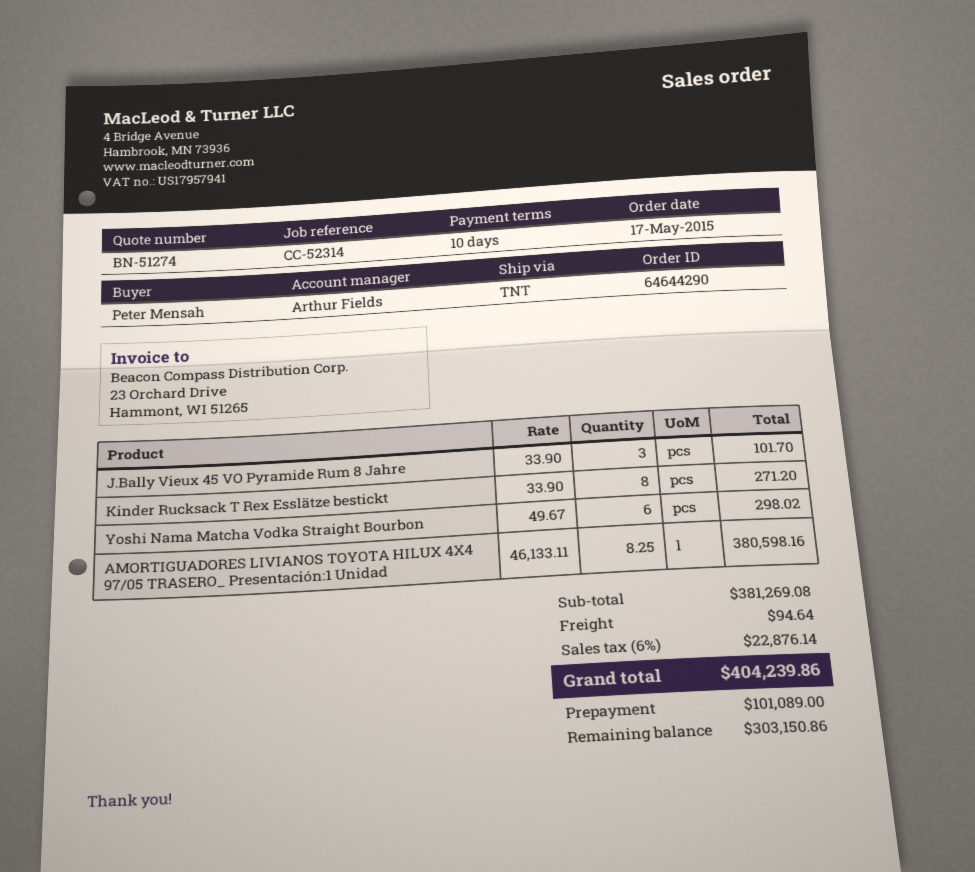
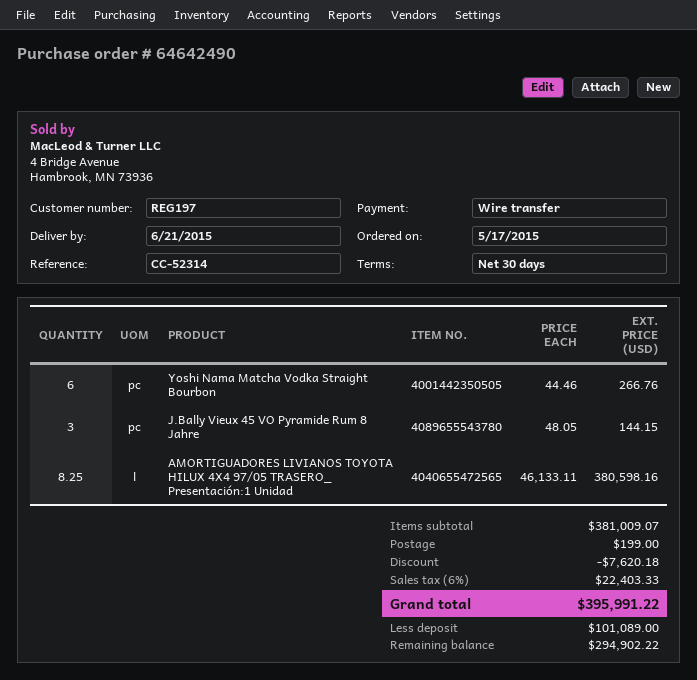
order number: 64644290 -> 64642490
payment terms: 10 days -> 30 days
J.Bally Vieux 45 VO Pyramide Rum 8 Jahre: 3 x 33.90 = 101.70 -> 3 x 48.05 = 144.15
Kinder Rucksack T Rex Esslätze bestickt: 8 x 33.90 = 271.20 -> none
Yoshi Nama Matcha Vodka Straight Bourbon: 6 x 49.67 = 298.02 -> 6 x 44.46 = 266.76
subtotal: 381269.08 -> 381009.07
discount: none -> 7620.18
shipping: 94.64 -> 199.00
tax: 6% = 22876.14 -> 6% = 22403.33
total: 404239.86 -> 395991.22
balance: 303150.86 -> 294902.22

